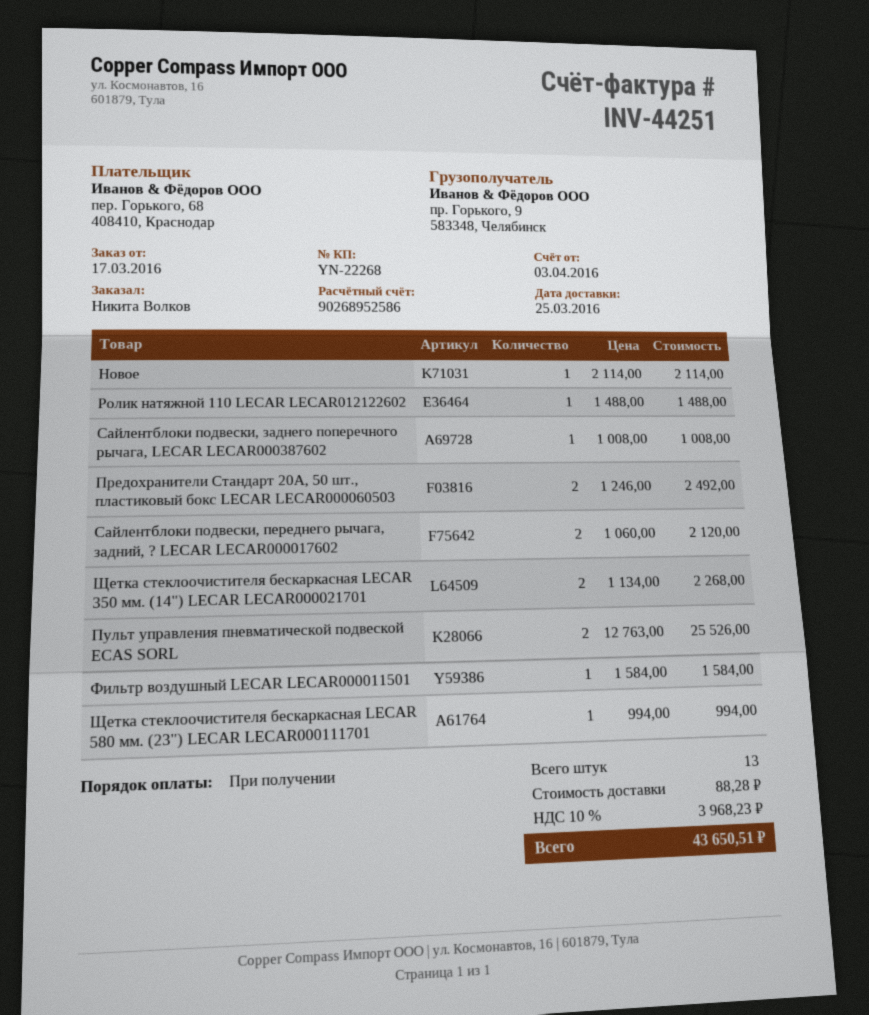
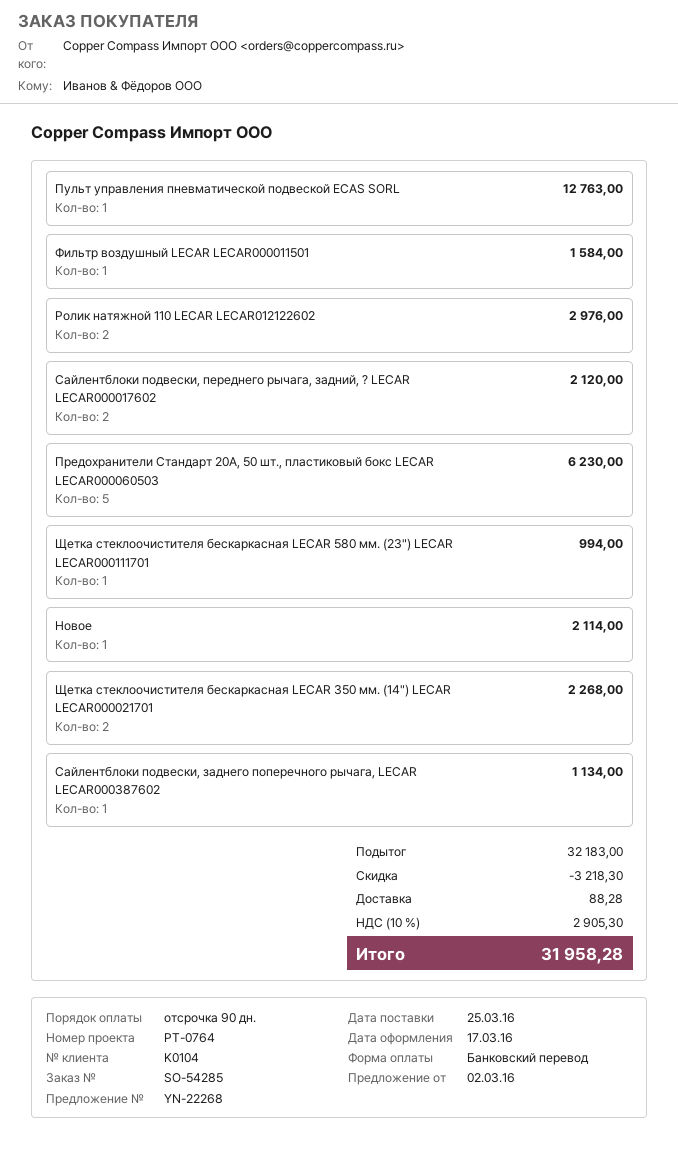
payment terms: on receipt -> 90 days
Ролик натяжной 110 LECAR LECAR012122602: 1 for 1488.00 -> 2 for 2976.00
Сайлентблоки подвески, заднего поперечного рычага, LECAR LECAR000387602: 1 for 1008.00 -> 1 for 1134.00
Предохранители Стандарт 20А, 50 шт., пластиковый бокс LECAR LECAR000060503: 2 for 2492.00 -> 5 for 6230.00
Пульт управления пневматической подвеской ECAS SORL: 2 for 25526.00 -> 1 for 12763.00
discount: none -> 3218.30
tax: 10% = 3968.23 -> 10% = 2905.30
total: 43650.51 -> 31958.28

